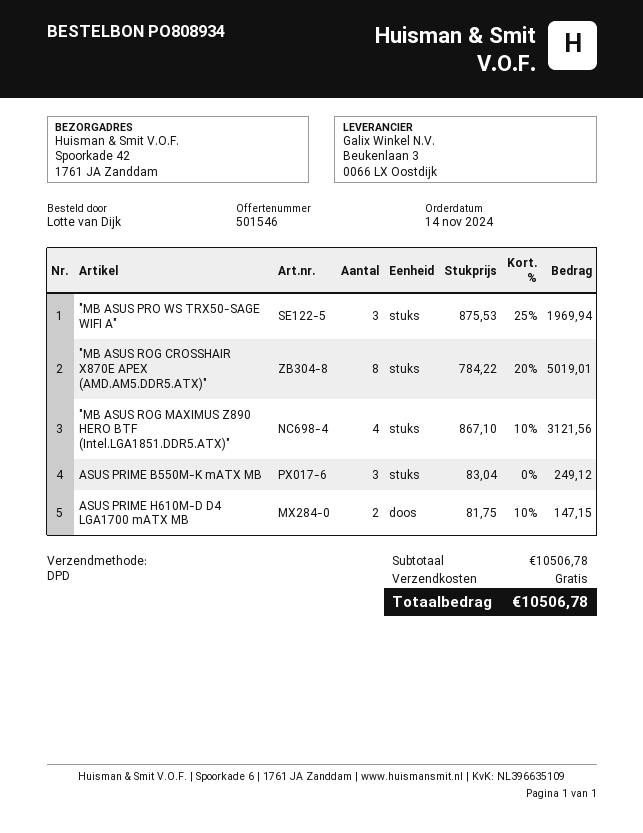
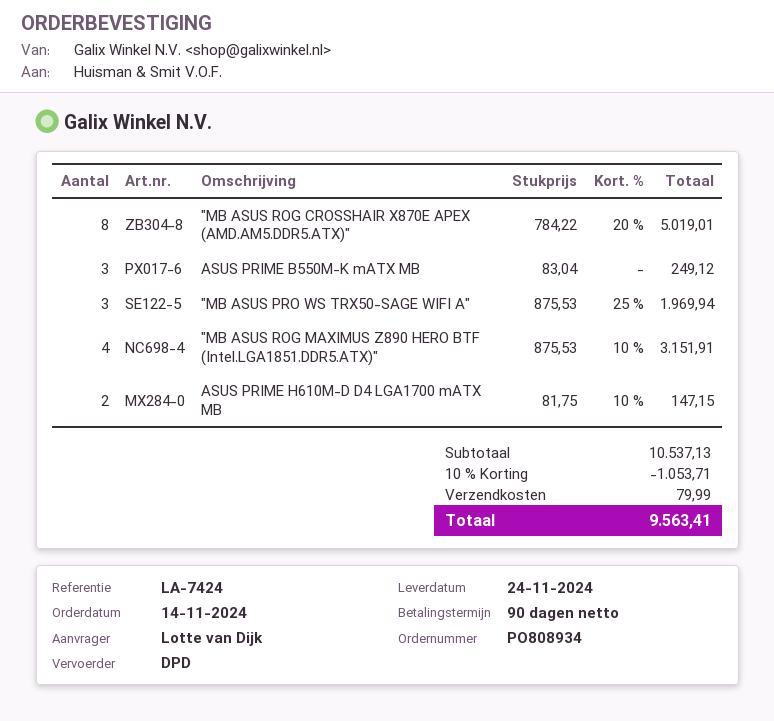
"MB ASUS ROG MAXIMUS Z890 HERO BTF (Intel.LGA1851.DDR5.ATX)": 4 x 867.10 - 10% = 3121.56 -> 4 x 875.53 - 10% = 3151.91
subtotal: 10506.78 -> 10537.13
discount: none -> 10% = 1053.71
shipping: 0.00 -> 79.99
total: 10506.78 -> 9563.41

